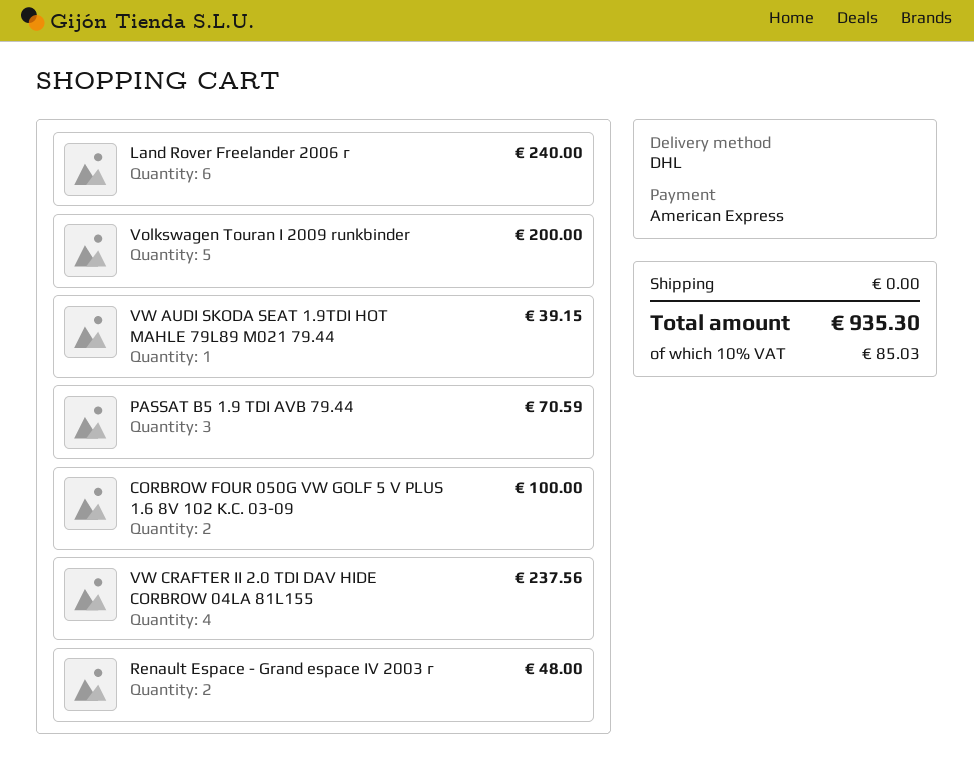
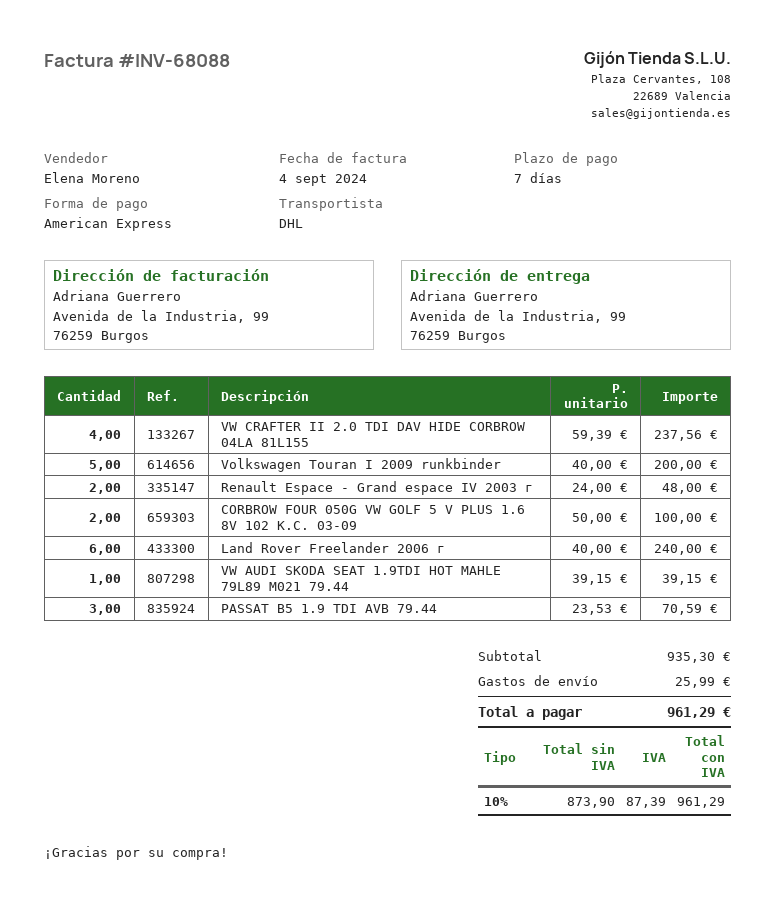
shipping: 0.00 -> 25.99
tax: 10% = 85.03 -> 10% = 87.39
total: 935.30 -> 961.29

